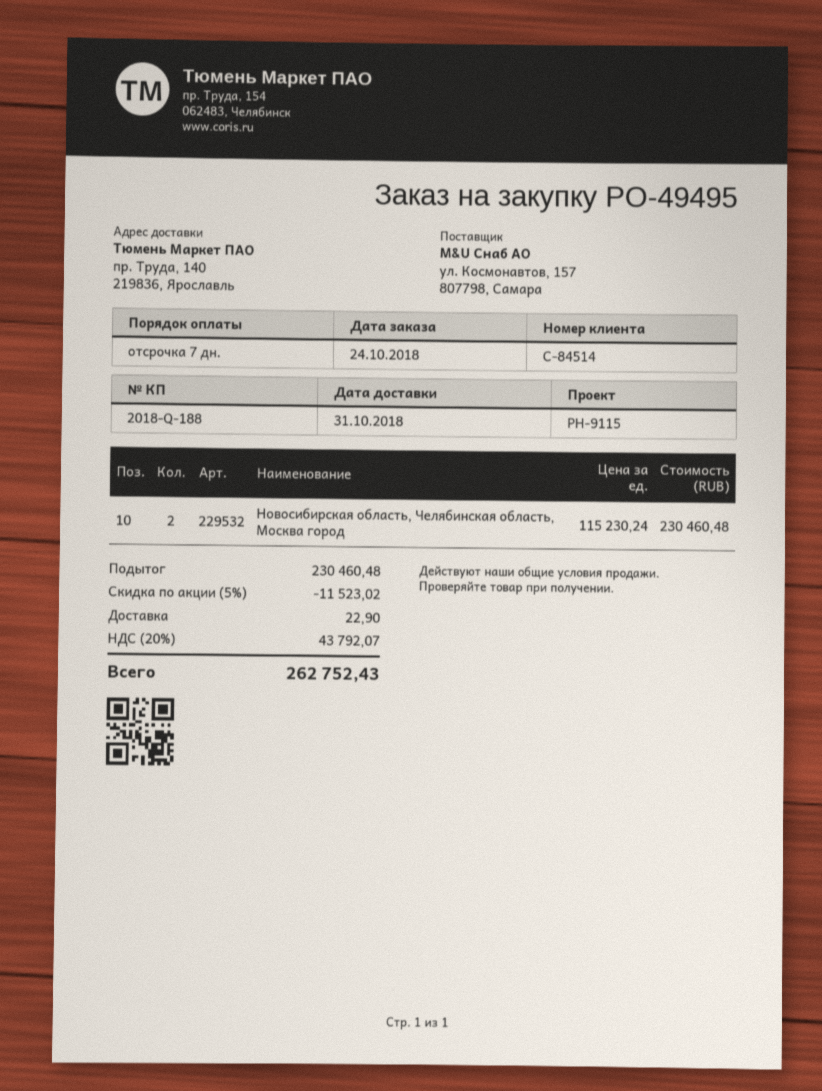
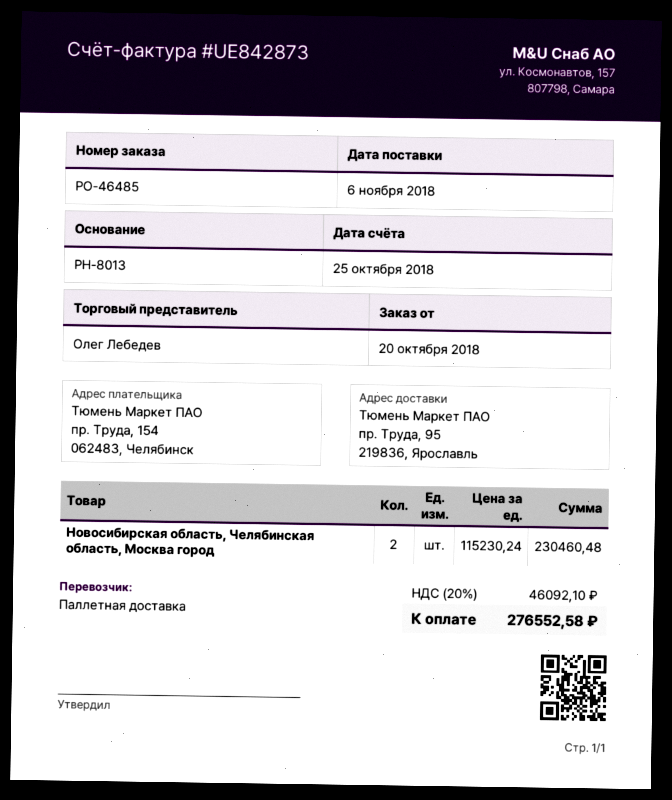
order number: PO-49495 -> PO-46485
order date: 2018-10-24 -> 2018-10-20
delivery date: 2018-10-31 -> 2018-11-06
reference: PH-9115 -> PH-8013
ship to: пр. Труда, 140, 219836, Ярославль -> пр. Труда, 95, 219836, Ярославль
discount: 5% = 11523.02 -> none
shipping: 22.90 -> none
tax: 20% = 43792.07 -> 20% = 46092.10
total: 262752.43 -> 276552.58

